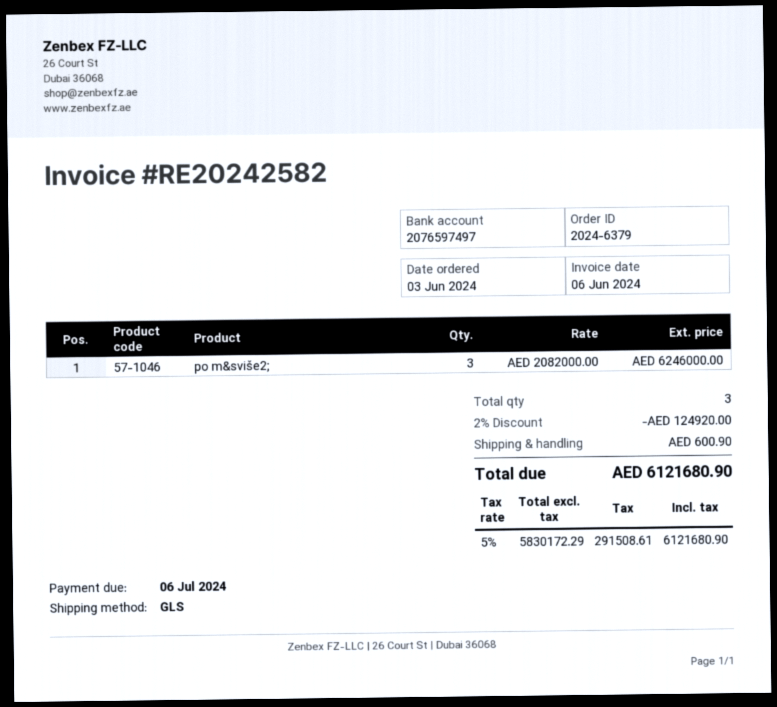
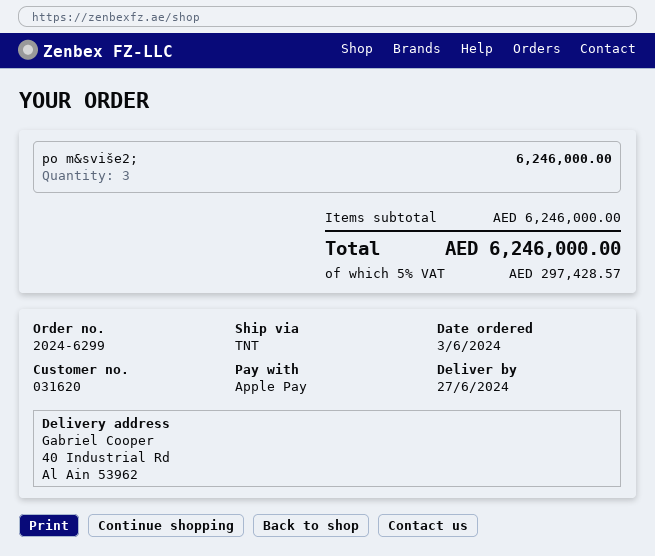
order number: 2024-6379 -> 2024-6299
shipping method: GLS -> TNT
discount: 2% = 124920.00 -> none
shipping: 600.90 -> none
tax: 5% = 291508.61 -> 5% = 297428.57
total: 6121680.90 -> 6246000.00

